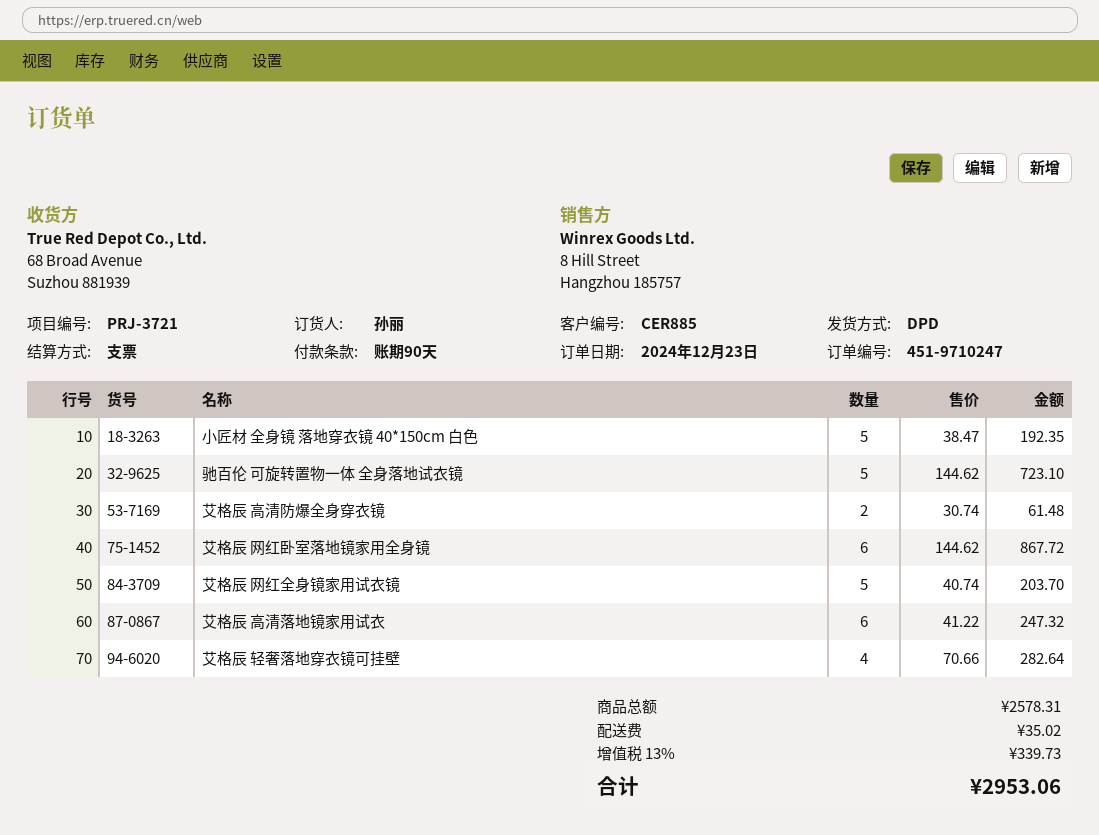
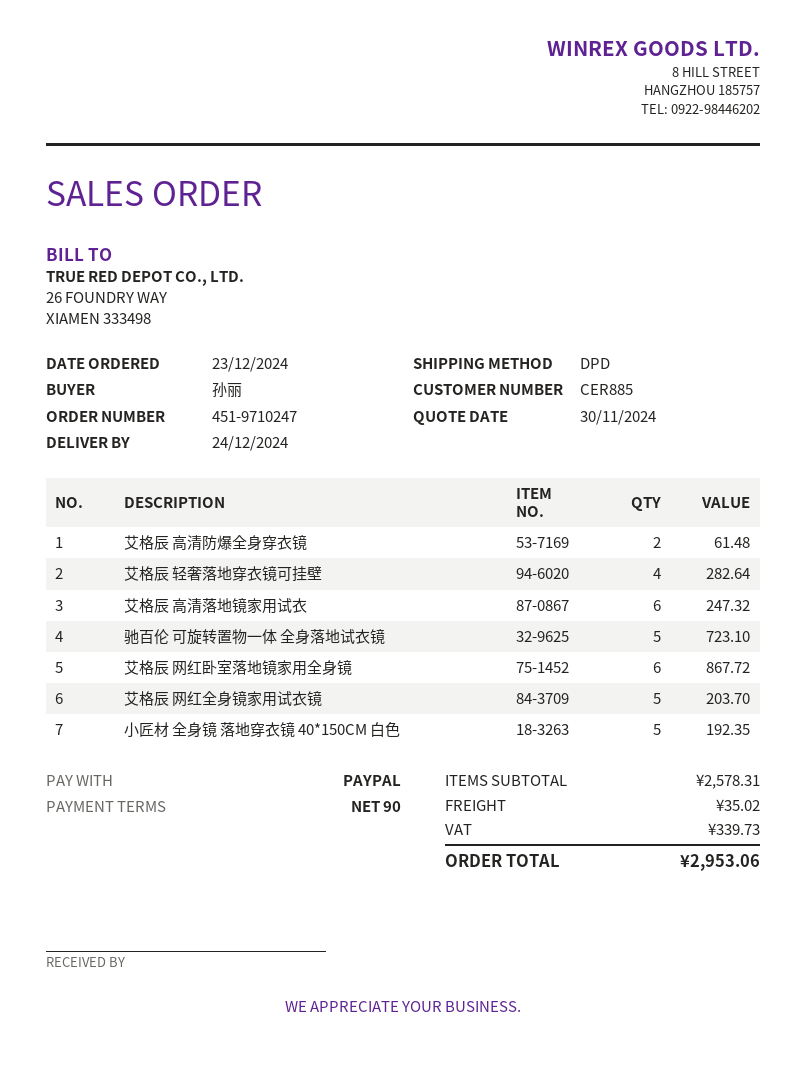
payment method: cheque -> PayPal

